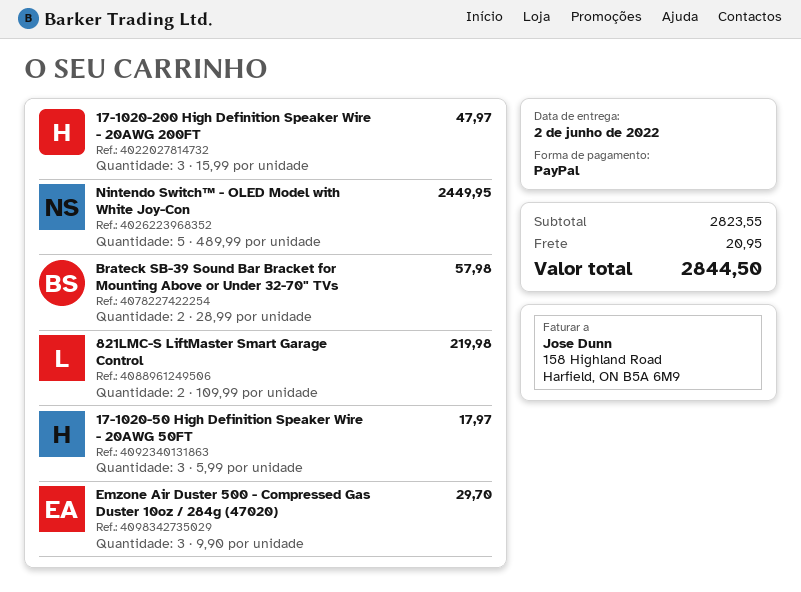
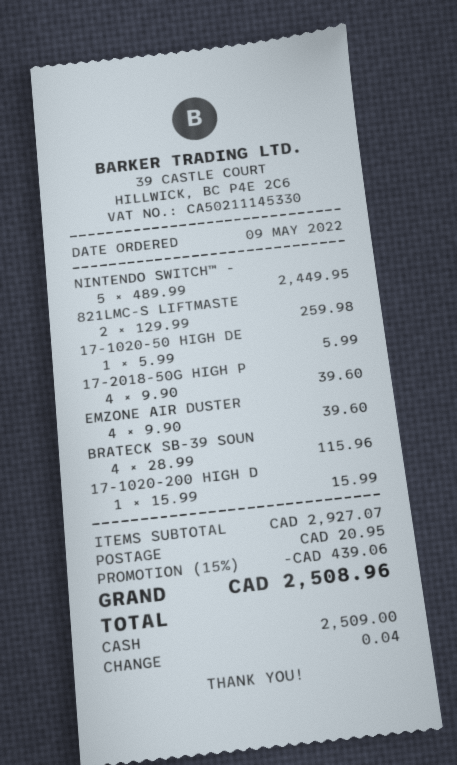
payment method: PayPal -> cash
17-1020-200 High Definition Speaker Wire - 20AWG 200FT: 3 x 15.99 = 47.97 -> 1 x 15.99 = 15.99
Brateck SB-39 Sound Bar Bracket for Mounting Above or Under 32-70" TVs: 2 x 28.99 = 57.98 -> 4 x 28.99 = 115.96
821LMC-S LiftMaster Smart Garage Control: 2 x 109.99 = 219.98 -> 2 x 129.99 = 259.98
17-1020-50 High Definition Speaker Wire - 20AWG 50FT: 3 x 5.99 = 17.97 -> 1 x 5.99 = 5.99
Emzone Air Duster 500 - Compressed Gas Duster 10oz / 284g (47020): 3 x 9.90 = 29.70 -> 4 x 9.90 = 39.60
17-2018-50G HIGH P: none -> 4 x 9.90 = 39.60
subtotal: 2823.55 -> 2927.07
discount: none -> 15% = 439.06
total: 2844.50 -> 2508.96

